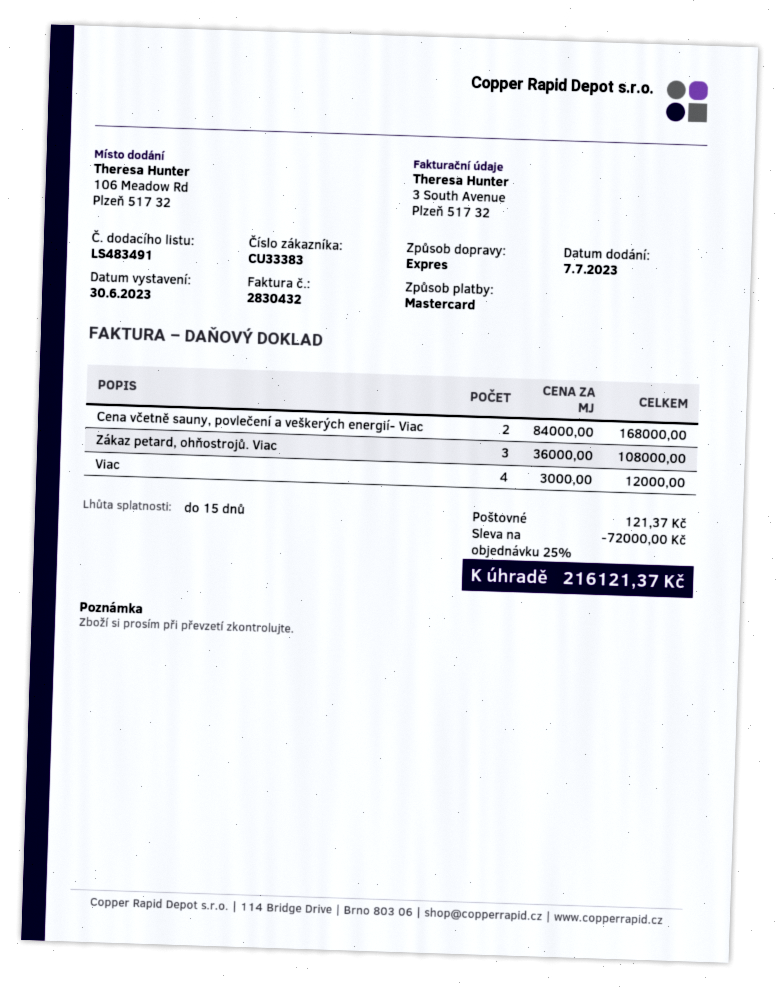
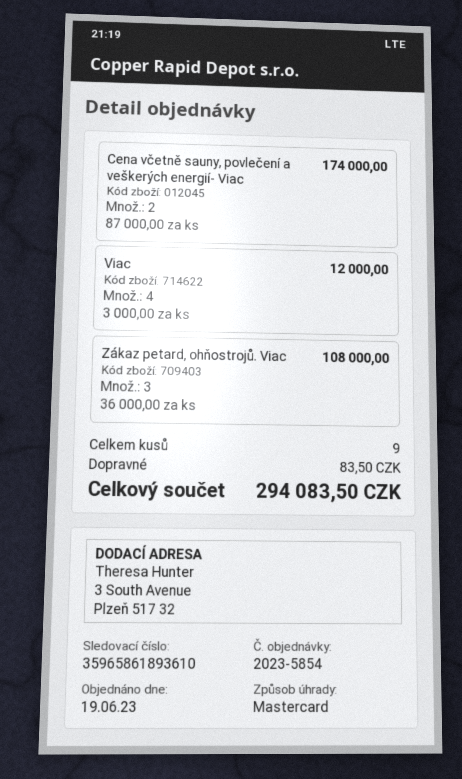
ship to: 106 Meadow Rd, Plzeň 517 32 -> 3 South Avenue, Plzeň 517 32
Cena včetně sauny, povlečení a veškerých energií- Viac: 2 x 84000.00 = 168000.00 -> 2 x 87000.00 = 174000.00
discount: 25% = 72000.00 -> none
shipping: 121.37 -> 83.50
total: 216121.37 -> 294083.50

